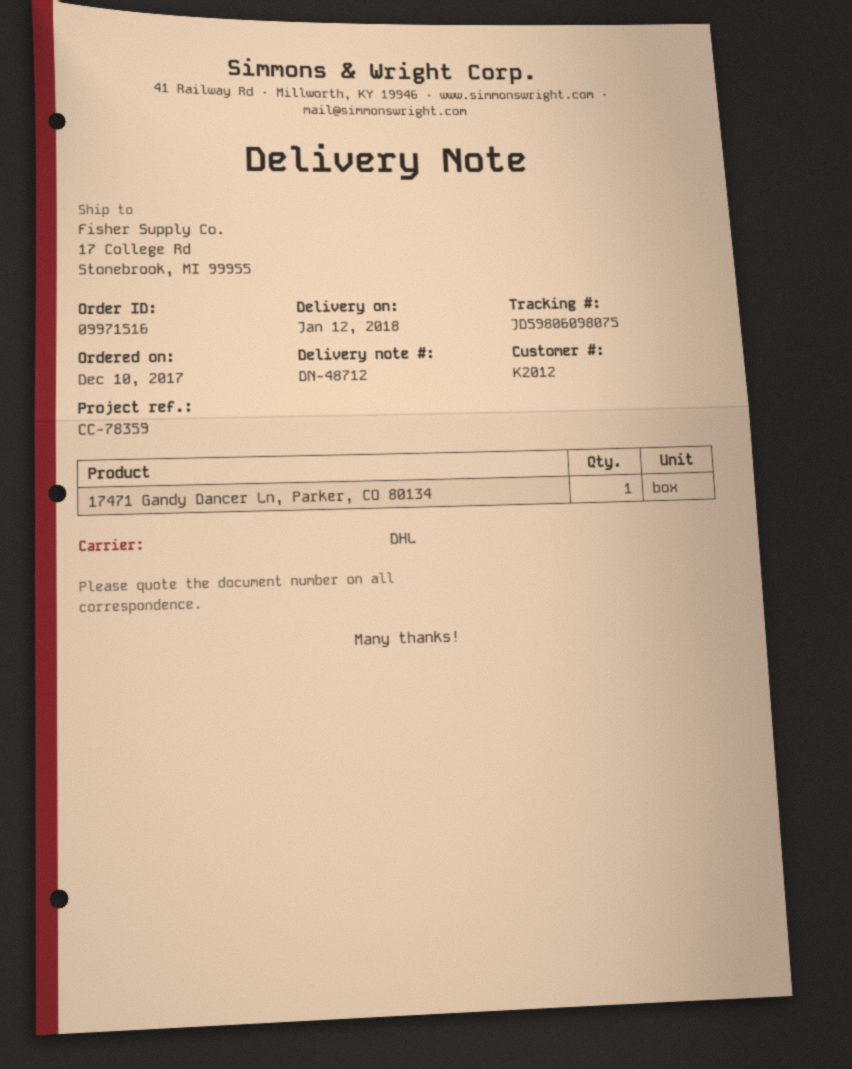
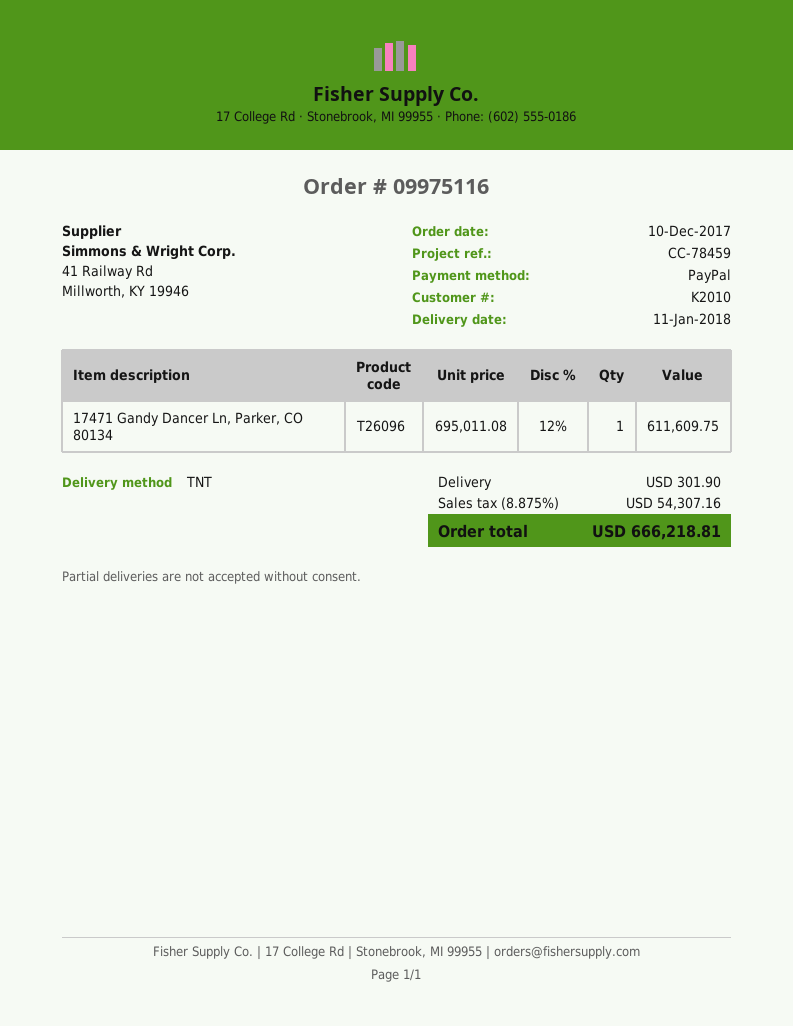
order number: 09971516 -> 09975116
delivery date: 2018-01-12 -> 2018-01-11
customer number: K2012 -> K2010
reference: CC-78359 -> CC-78459
shipping method: DHL -> TNT

